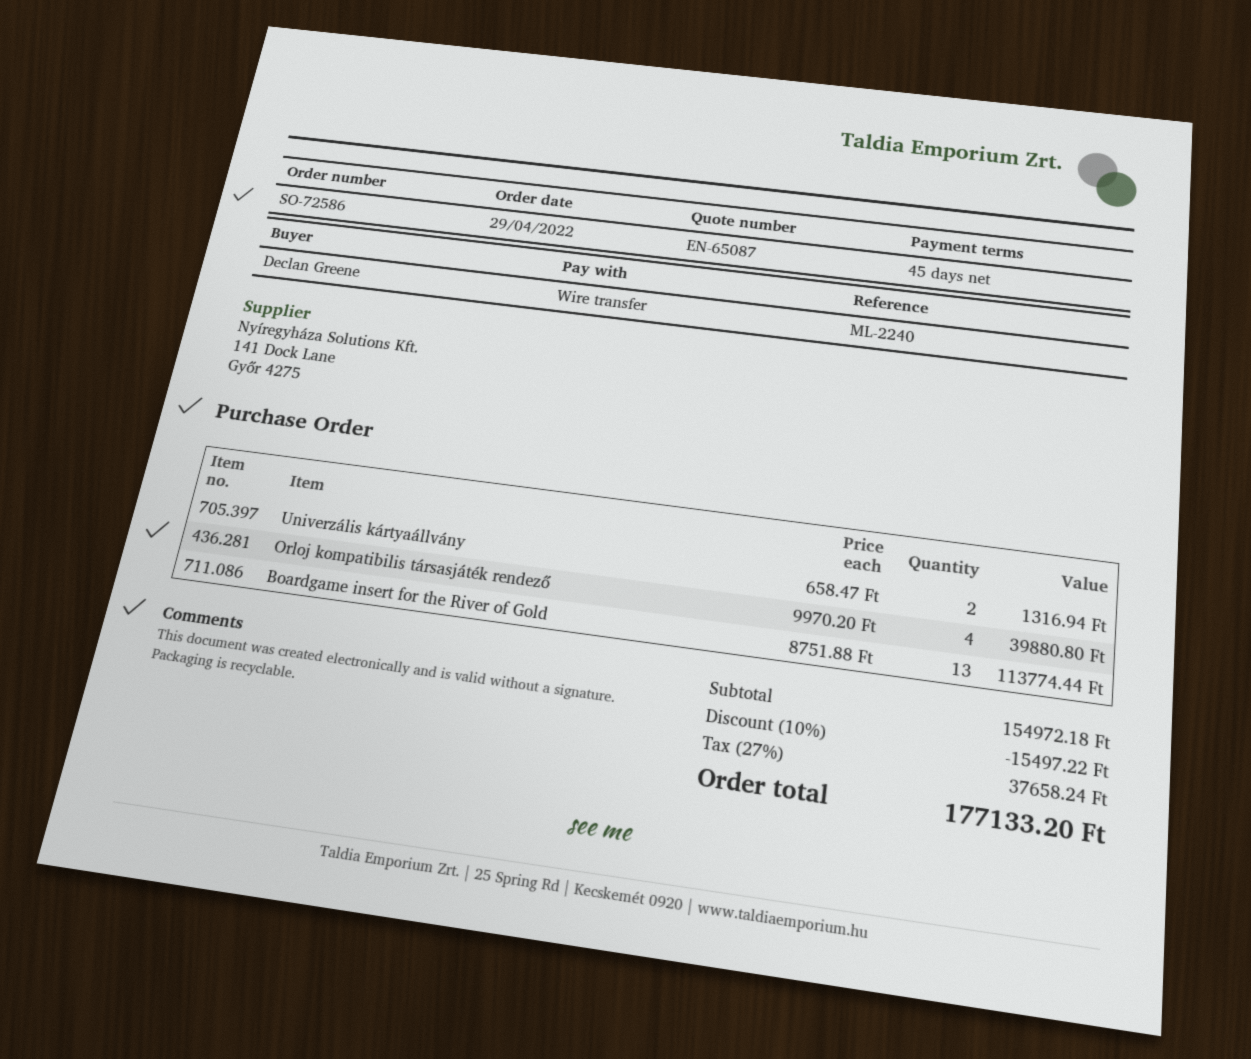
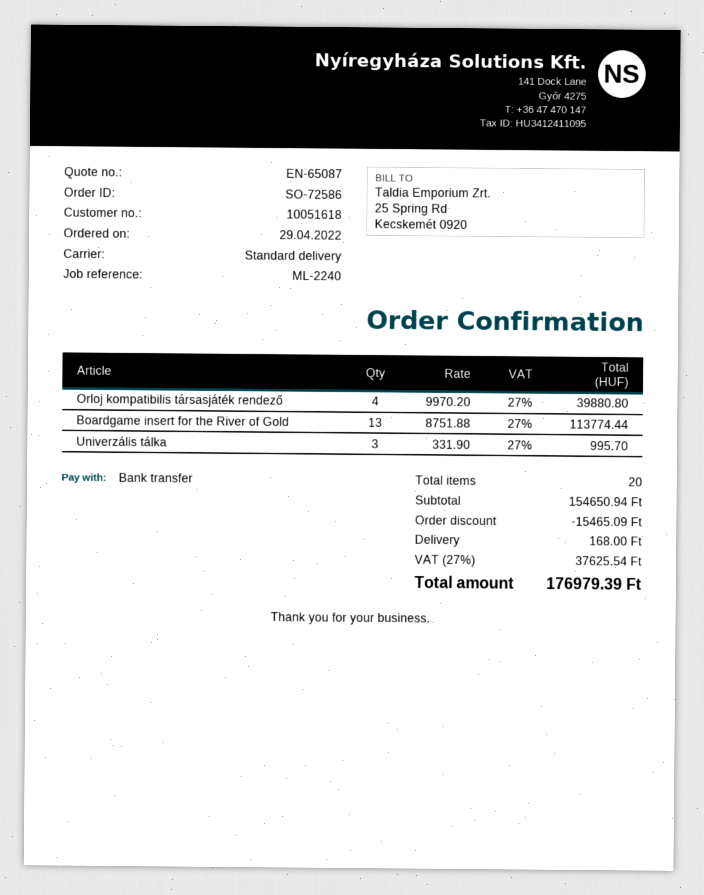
Univerzális kártyaállvány: 2 x 658.47 = 1316.94 -> none
Univerzális tálka: none -> 3 x 331.90 = 995.70
subtotal: 154972.18 -> 154650.94
discount: 15497.22 -> 15465.09
shipping: none -> 168.00
tax: 27% = 37658.24 -> 27% = 37625.54
total: 177133.20 -> 176979.39

